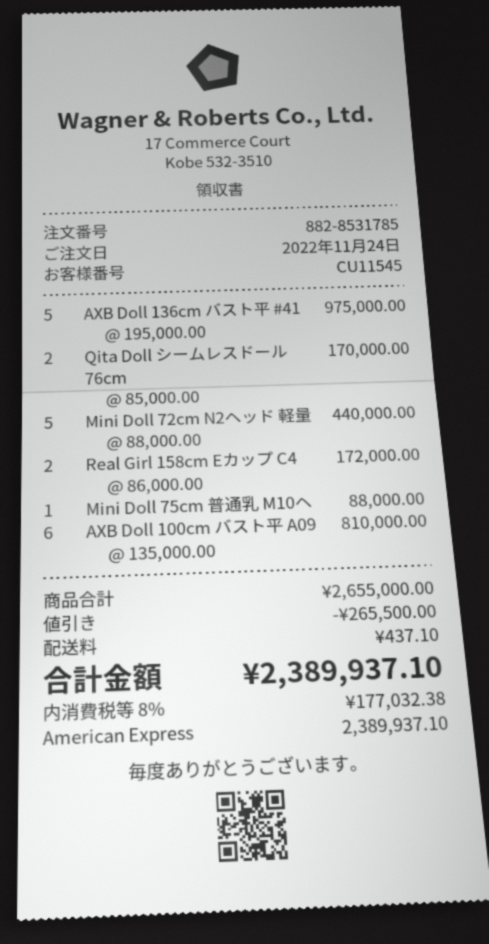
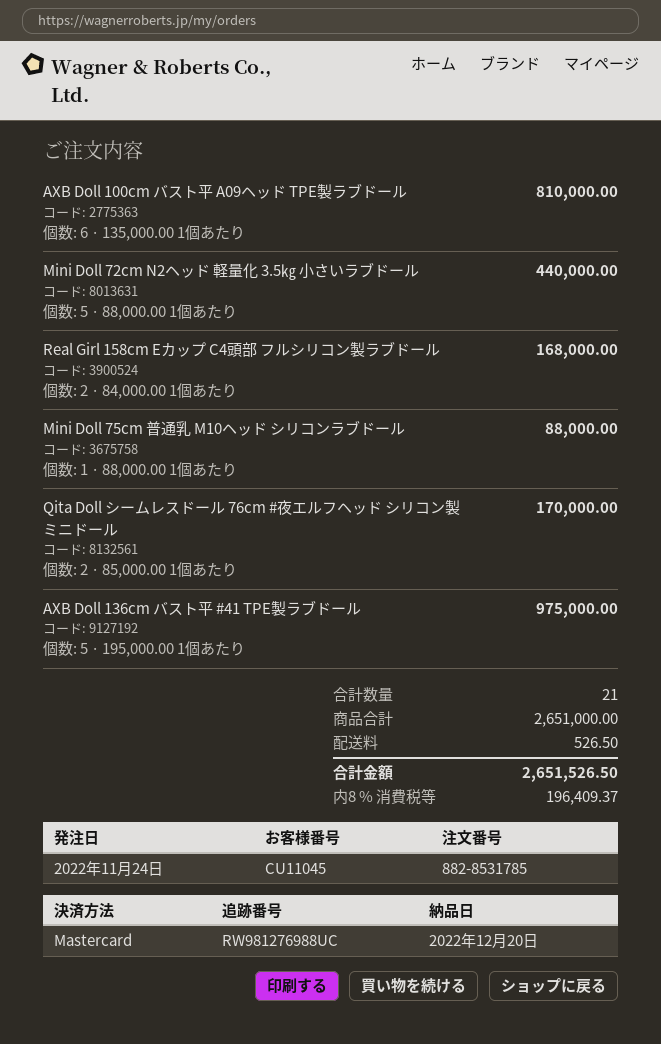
customer number: CU11545 -> CU11045
payment method: American Express -> Mastercard
Real Girl 158cm Eカップ C4: 2 x 86000.00 = 172000.00 -> 2 x 84000.00 = 168000.00
subtotal: 2655000.00 -> 2651000.00
discount: 265500.00 -> none
shipping: 437.10 -> 526.50
tax: 8% = 177032.38 -> 8% = 196409.37
total: 2389937.10 -> 2651526.50

